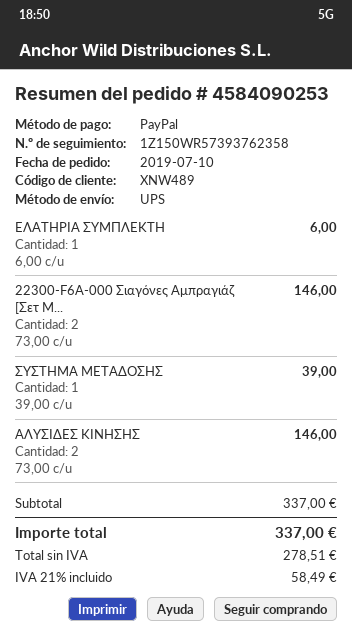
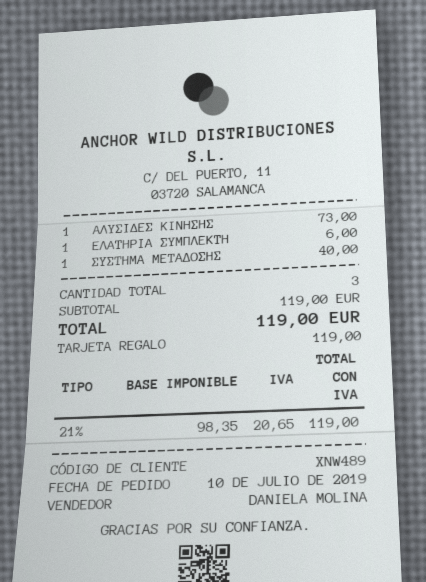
payment method: PayPal -> gift card
22300-F6A-000 Σιαγόνες Αμπραγιάζ [Σετ Μ...: 2 for 146.00 -> none
ΣΥΣΤΗΜΑ ΜΕΤΑΔΟΣΗΣ: 1 for 39.00 -> 1 for 40.00
ΑΛΥΣΙΔΕΣ ΚΙΝΗΣΗΣ: 2 for 146.00 -> 1 for 73.00
subtotal: 337.00 -> 119.00
net: 278.51 -> 98.35
tax: 21% = 58.49 -> 21% = 20.65
total: 337.00 -> 119.00

